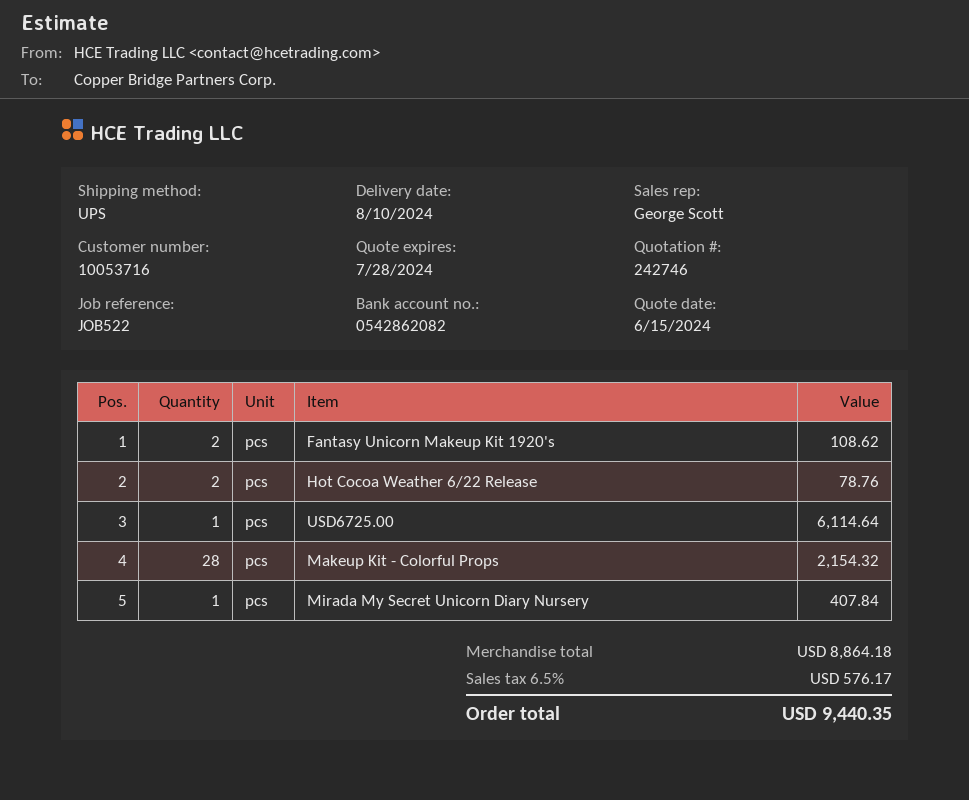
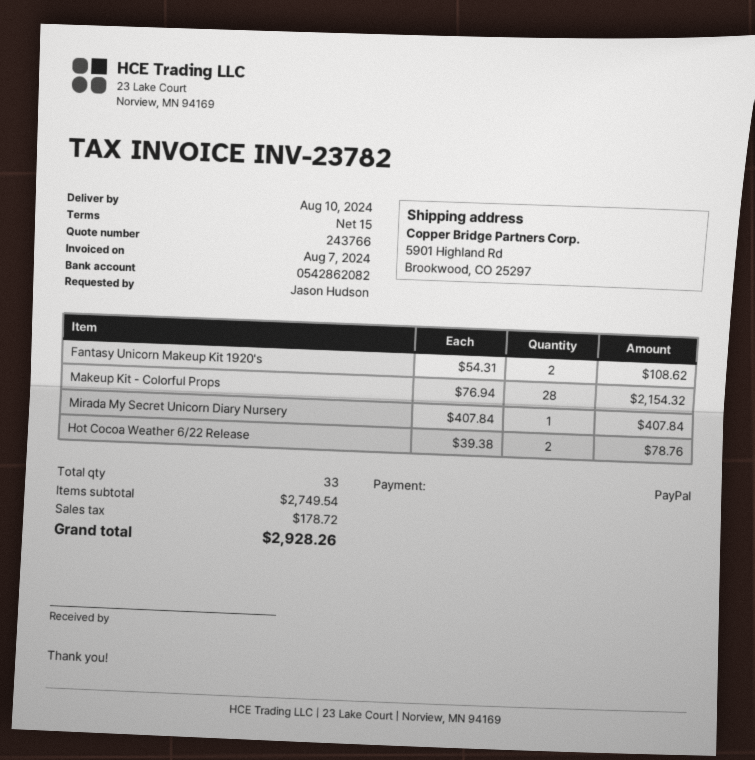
quote number: 242746 -> 243766
USD6725.00: 1 for 6114.64 -> none
subtotal: 8864.18 -> 2749.54
tax: 576.17 -> 178.72
total: 9440.35 -> 2928.26

